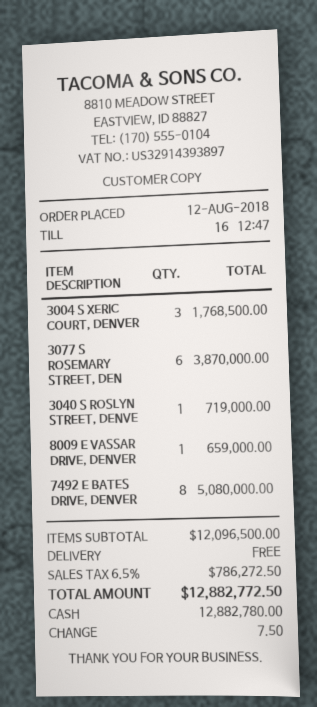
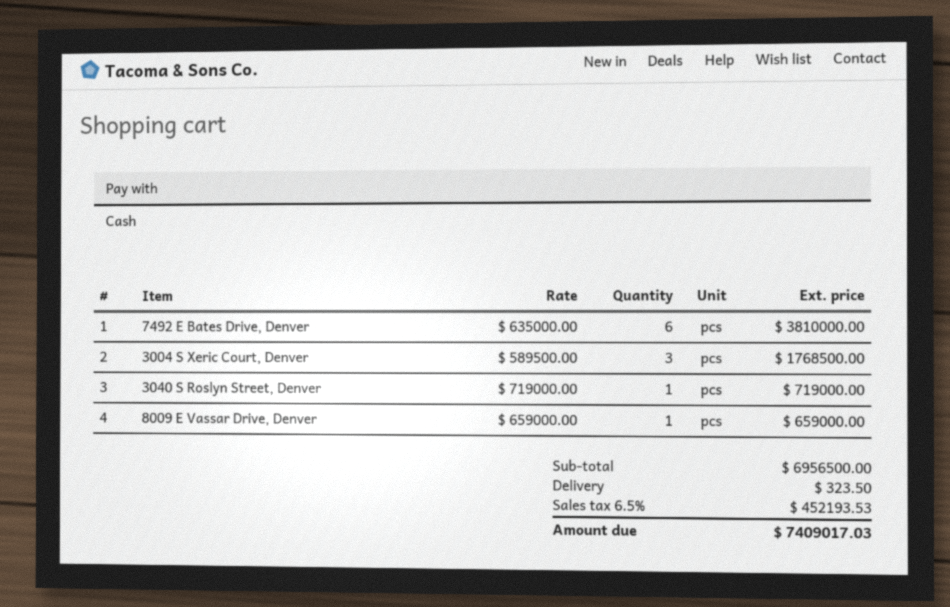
3077 S ROSEMARY STREET, DEN: 6 for 3870000.00 -> none
7492 E BATES DRIVE, DENVER: 8 for 5080000.00 -> 6 for 3810000.00
subtotal: 12096500.00 -> 6956500.00
shipping: 0.00 -> 323.50
tax: 6.5% = 786272.50 -> 6.5% = 452193.53
total: 12882772.50 -> 7409017.03

